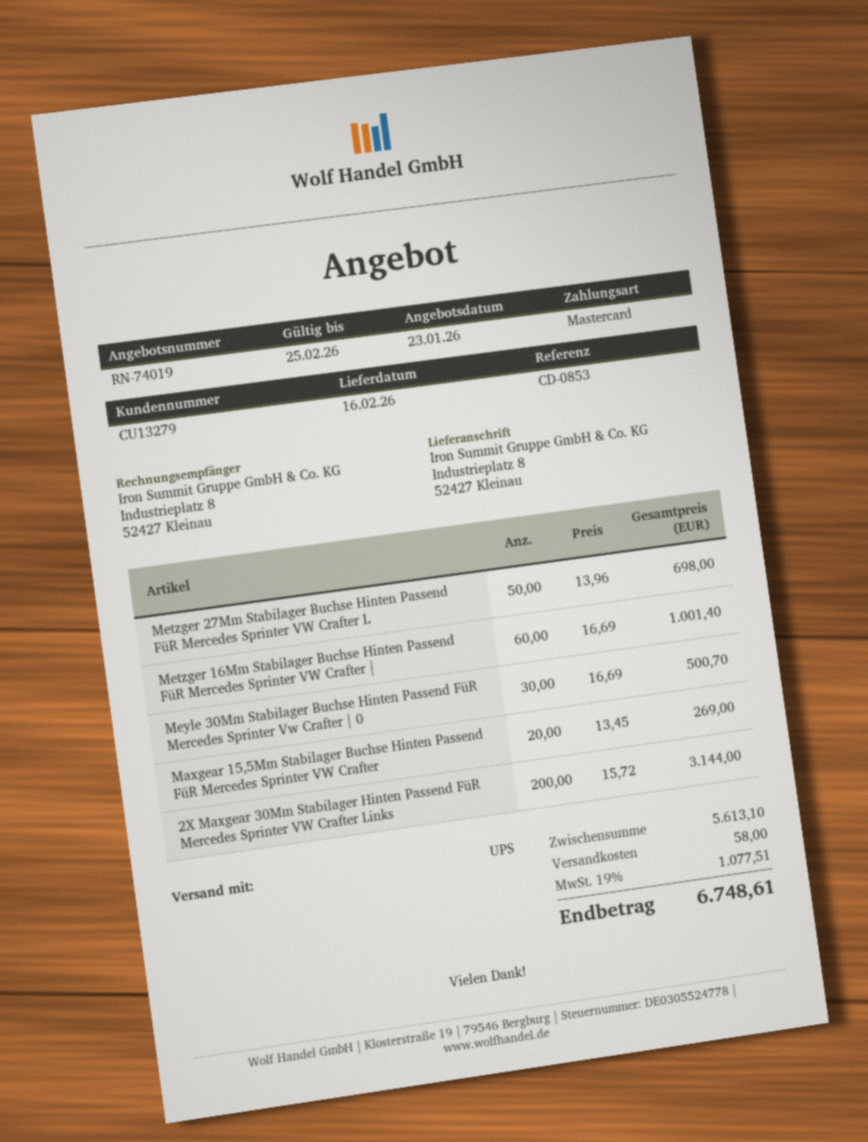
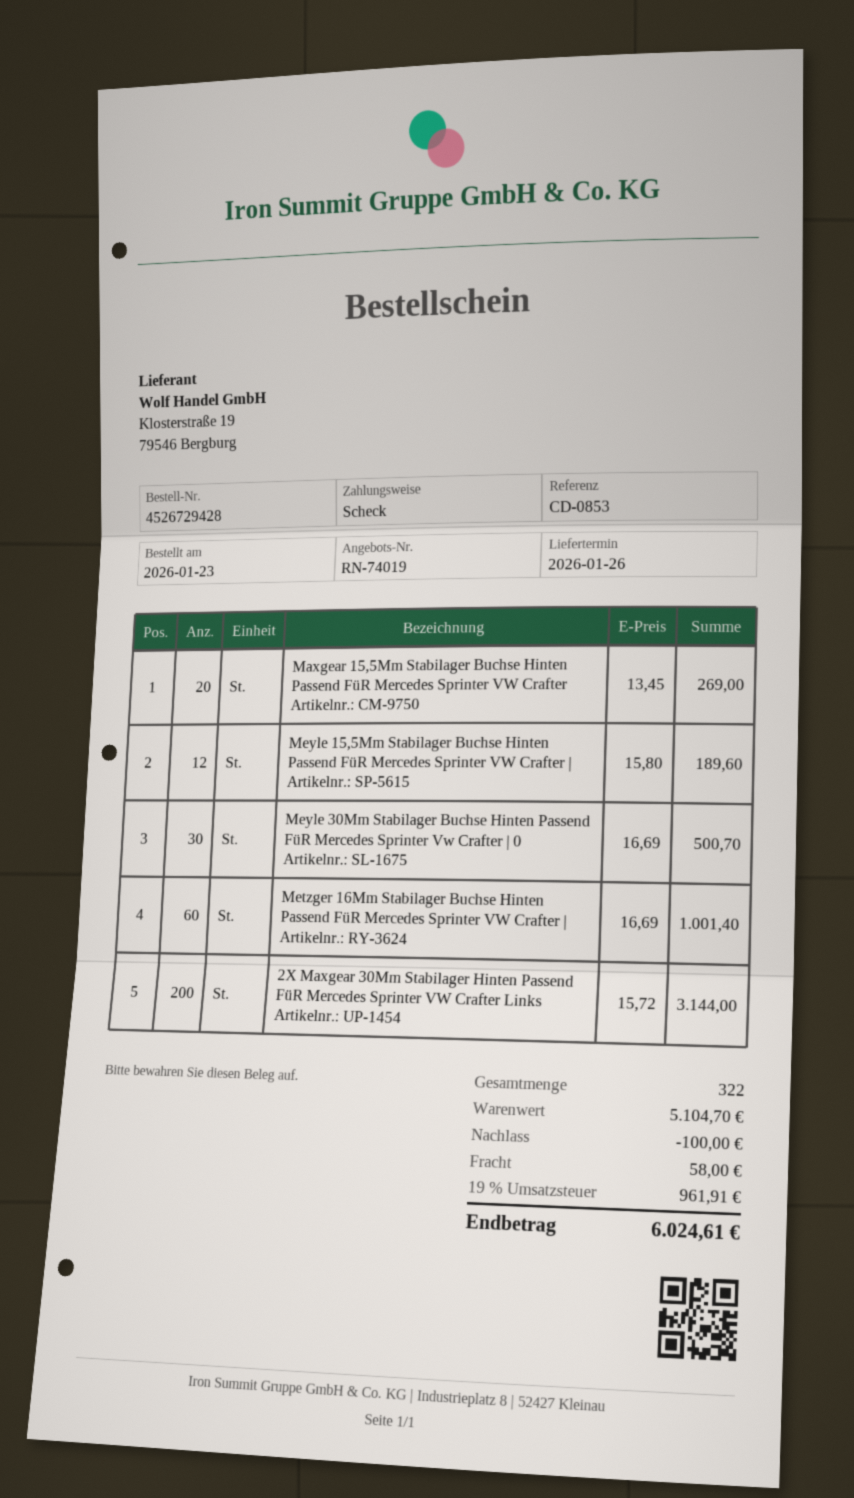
delivery date: 2026-02-16 -> 2026-01-26
payment method: Mastercard -> cheque
Metzger 27Mm Stabilager Buchse Hinten Passend FüR Mercedes Sprinter VW Crafter L: 50 x 13.96 = 698.00 -> none
Meyle 15,5Mm Stabilager Buchse Hinten Passend FüR Mercedes Sprinter VW Crafter |: none -> 12 x 15.80 = 189.60
subtotal: 5613.10 -> 5104.70
discount: none -> 100.00
tax: 19% = 1077.51 -> 19% = 961.91
total: 6748.61 -> 6024.61

